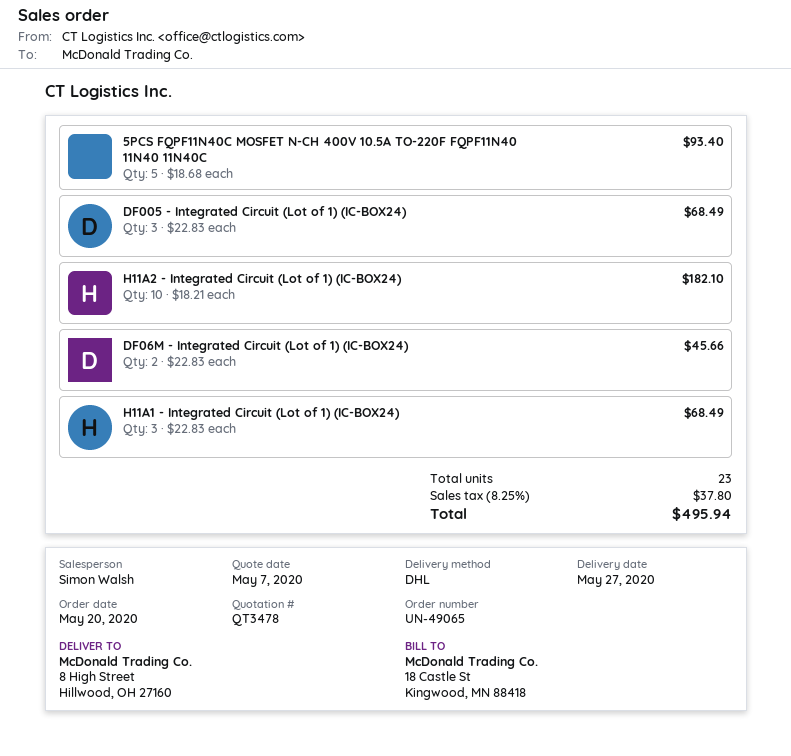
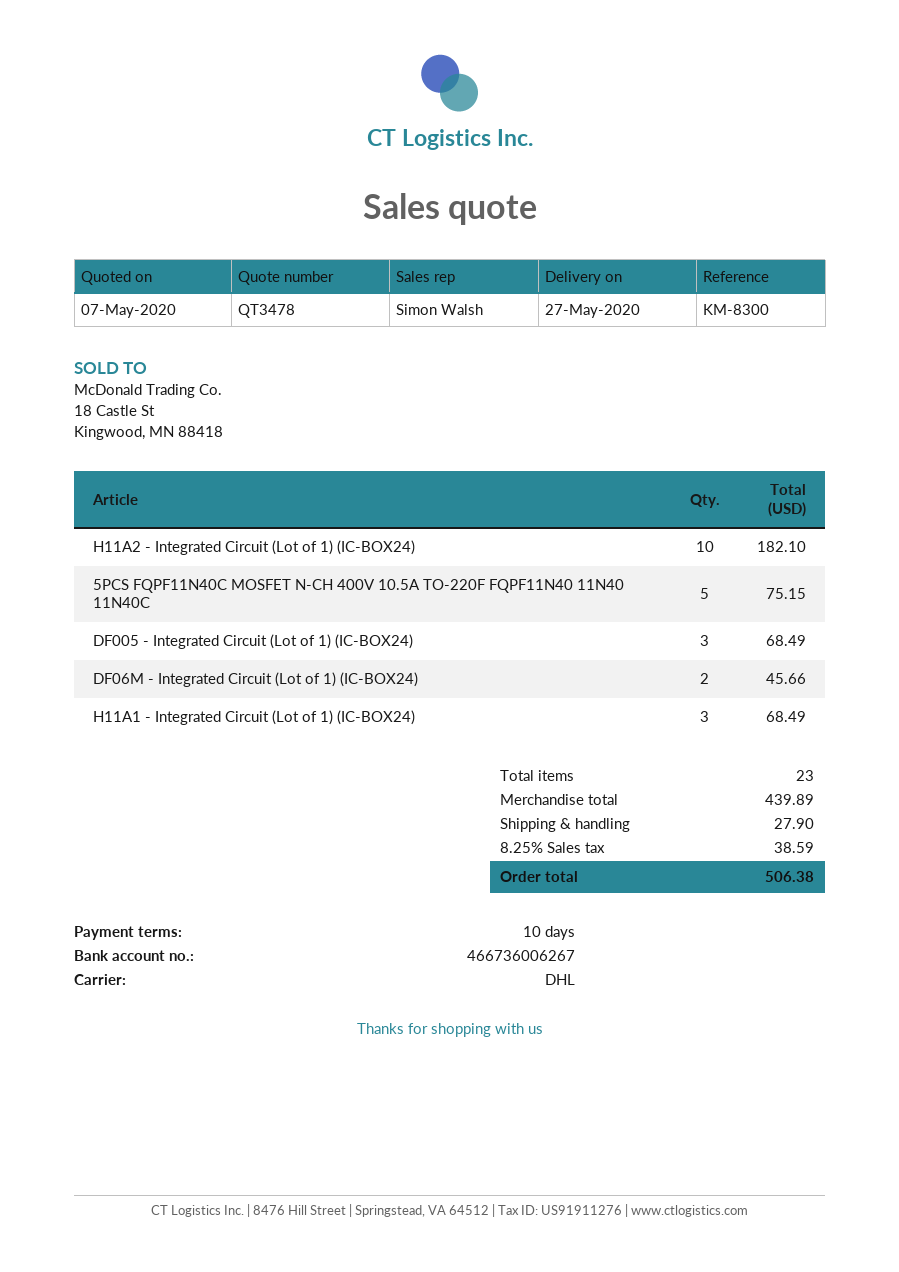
5PCS FQPF11N40C MOSFET N-CH 400V 10.5A TO-220F FQPF11N40 11N40 11N40C: 5 for 93.40 -> 5 for 75.15
shipping: none -> 27.90
tax: 8.25% = 37.80 -> 8.25% = 38.59
total: 495.94 -> 506.38

